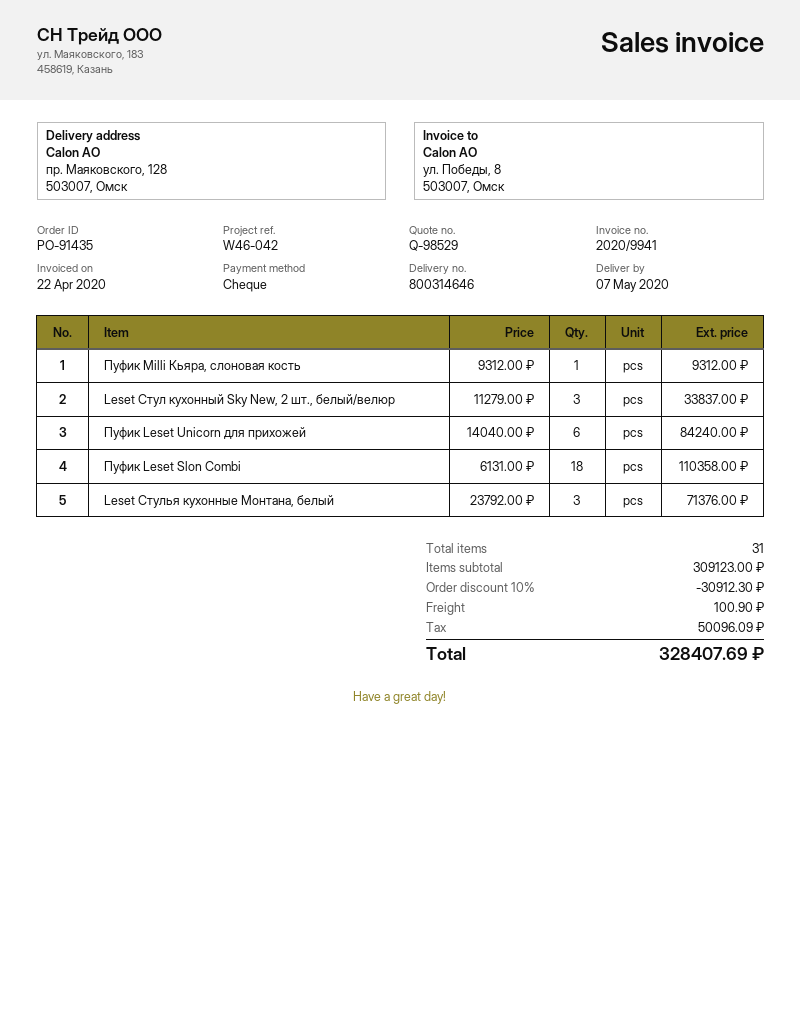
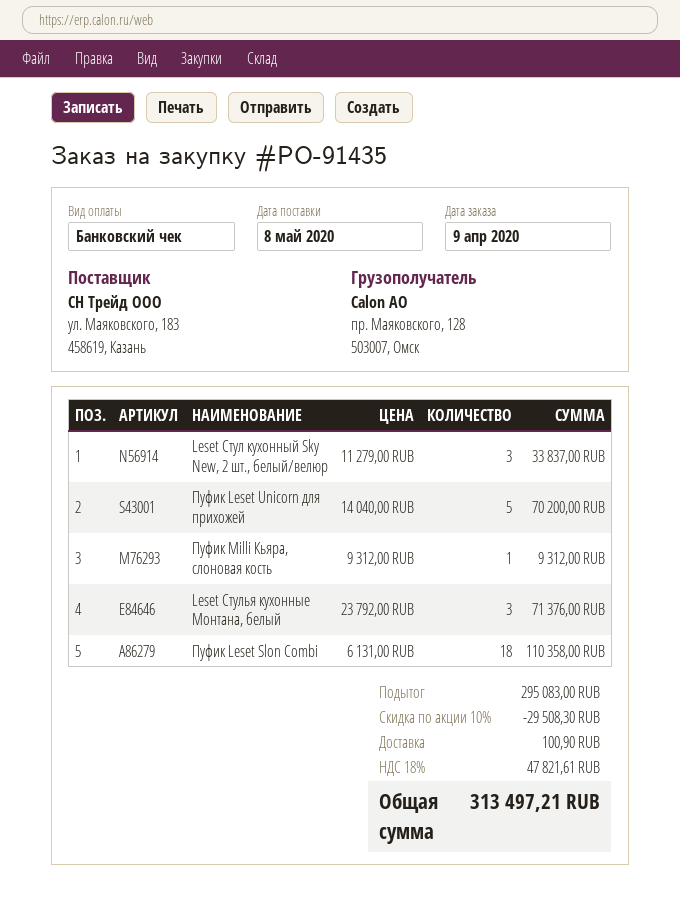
delivery date: 2020-05-07 -> 2020-05-08
Пуфик Leset Unicorn для прихожей: 6 x 14040.00 = 84240.00 -> 5 x 14040.00 = 70200.00
subtotal: 309123.00 -> 295083.00
discount: 10% = 30912.30 -> 10% = 29508.30
tax: 50096.09 -> 47821.61
total: 328407.69 -> 313497.21

